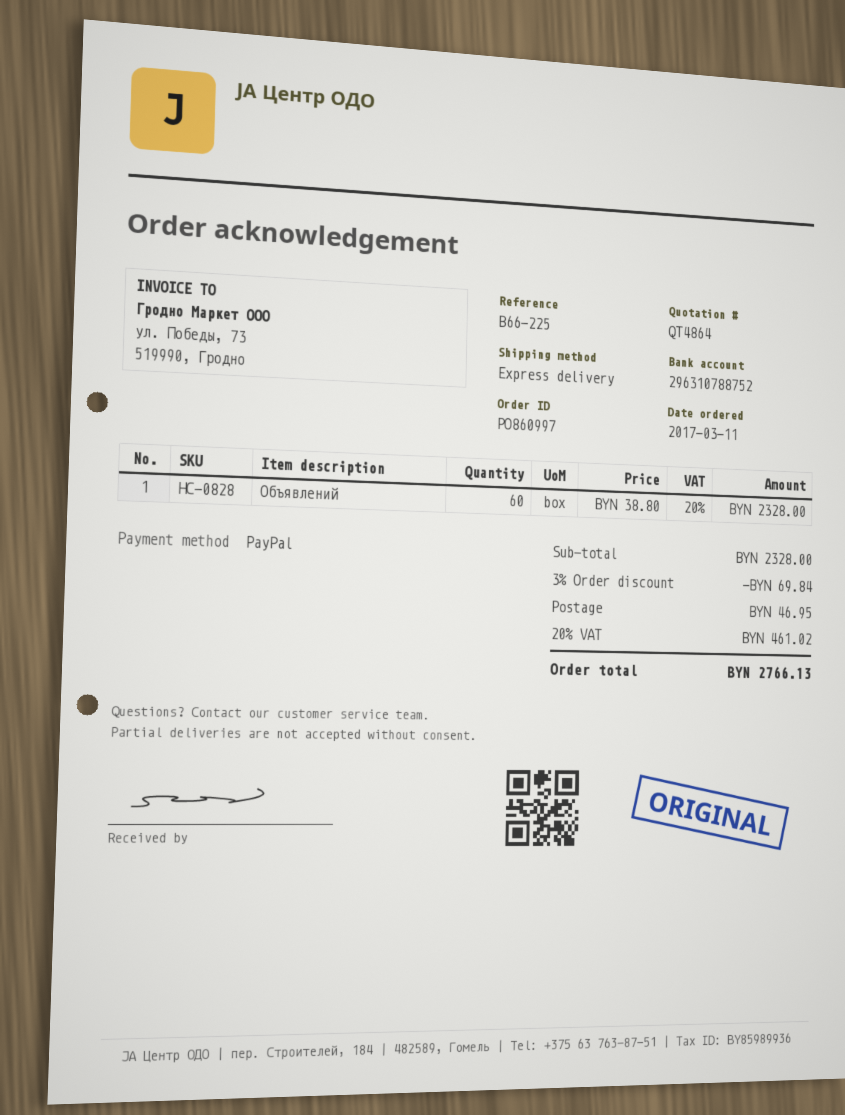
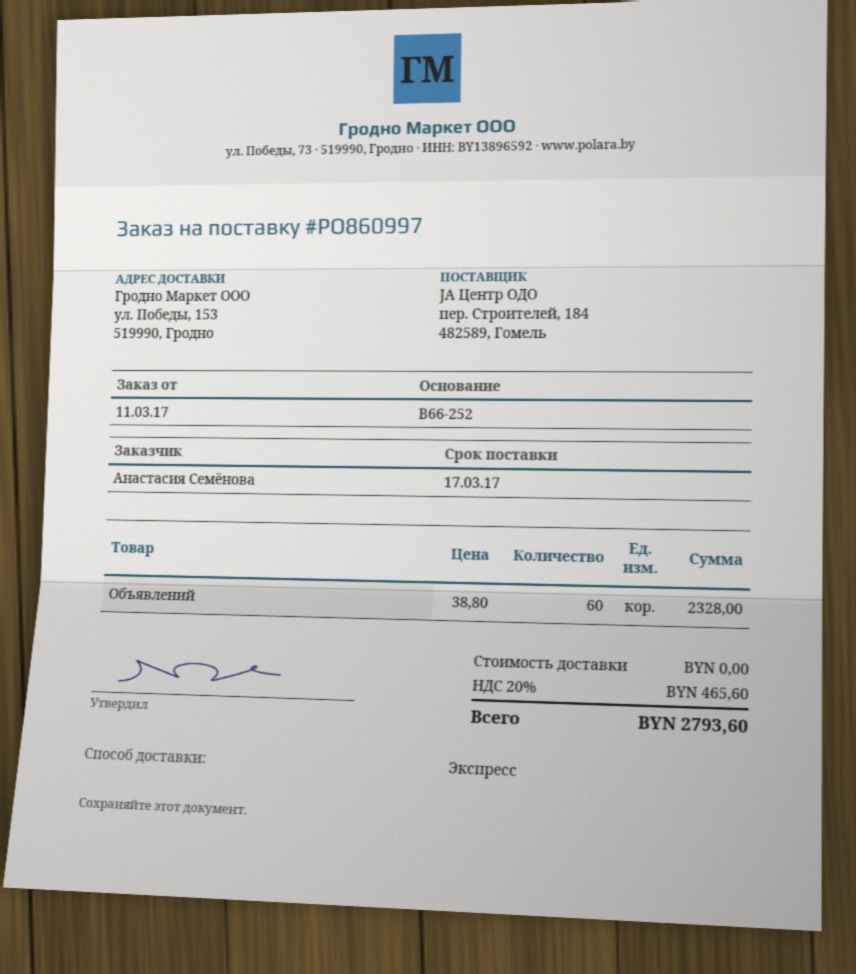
reference: B66-225 -> B66-252
discount: 3% = 69.84 -> none
shipping: 46.95 -> 0.00
tax: 20% = 461.02 -> 20% = 465.60
total: 2766.13 -> 2793.60

